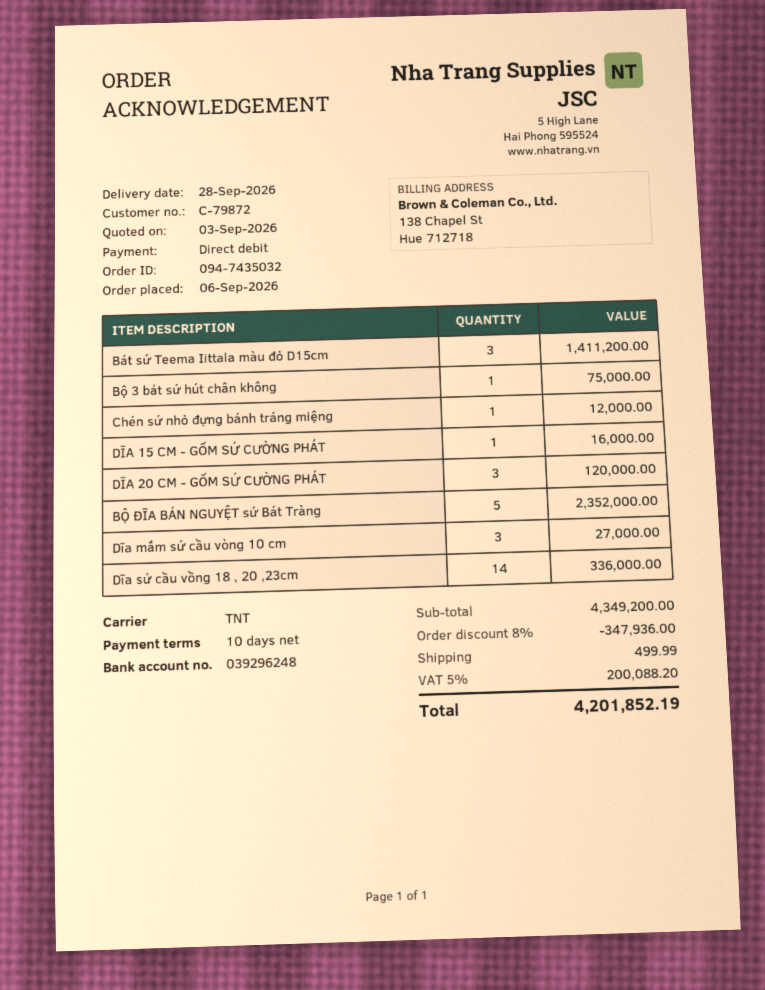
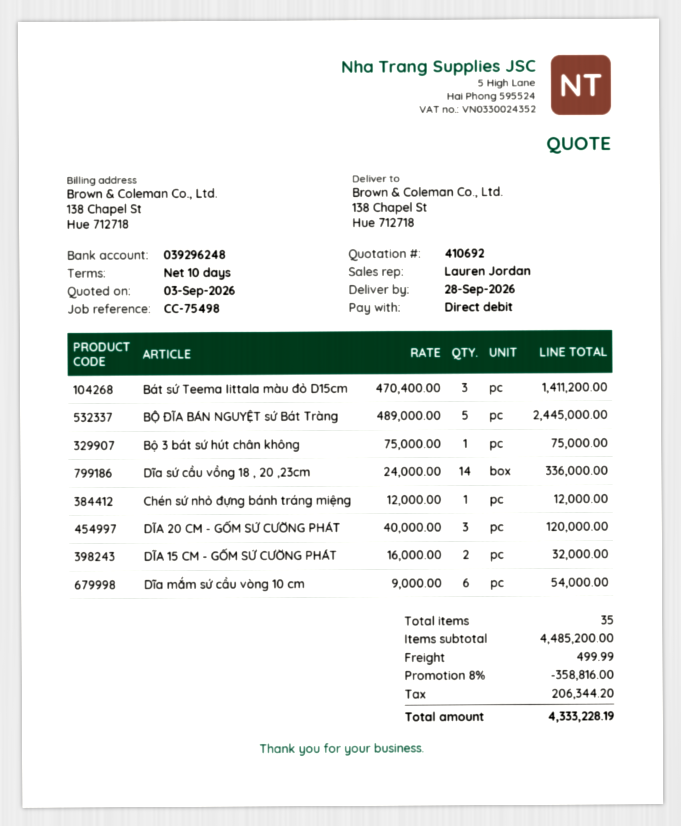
DĨA 15 CM - GỐM SỨ CƯỜNG PHÁT: 1 for 16000.00 -> 2 for 32000.00
BỘ ĐĨA BÁN NGUYỆT sứ Bát Tràng: 5 for 2352000.00 -> 5 for 2445000.00
Dĩa mắm sứ cầu vòng 10 cm: 3 for 27000.00 -> 6 for 54000.00
subtotal: 4349200.00 -> 4485200.00
discount: 8% = 347936.00 -> 8% = 358816.00
tax: 200088.20 -> 206344.20
total: 4201852.19 -> 4333228.19

